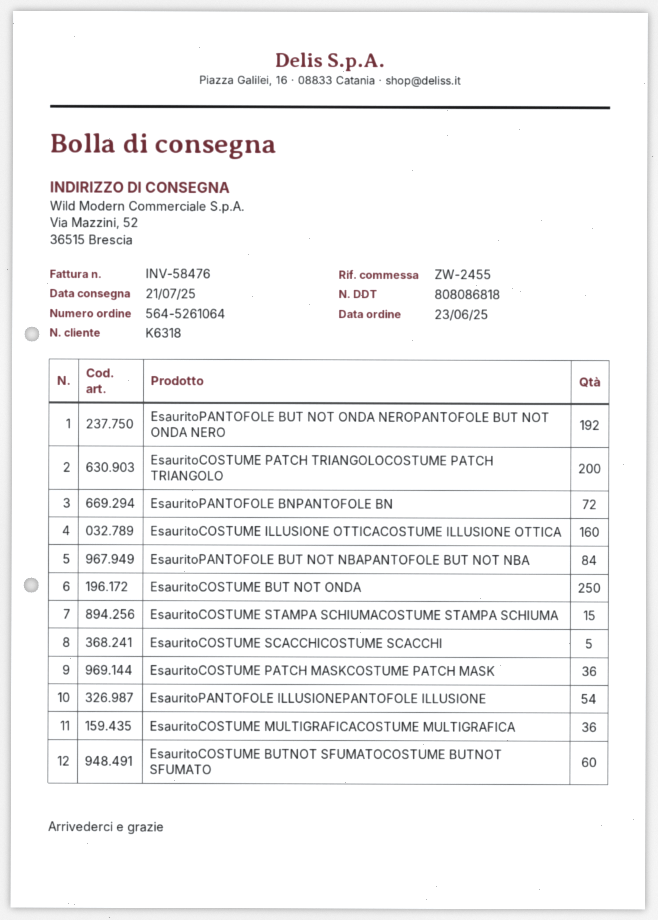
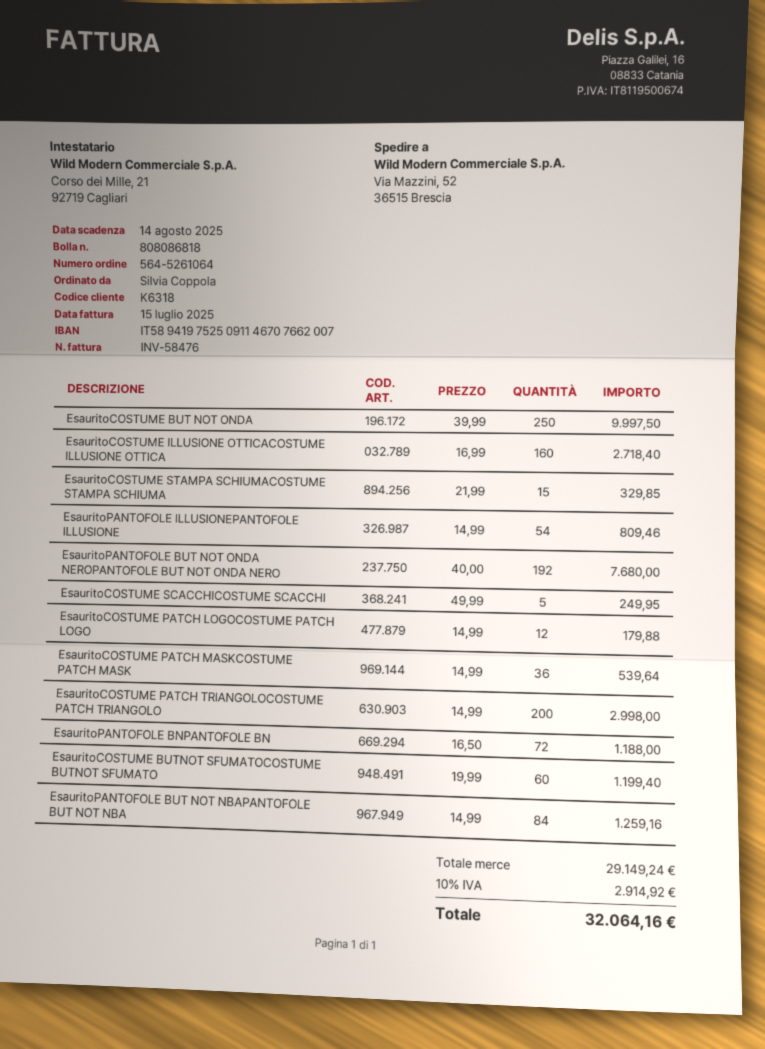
EsauritoCOSTUME MULTIGRAFICACOSTUME MULTIGRAFICA: 36 -> none
EsauritoCOSTUME PATCH LOGOCOSTUME PATCH LOGO: none -> 12

